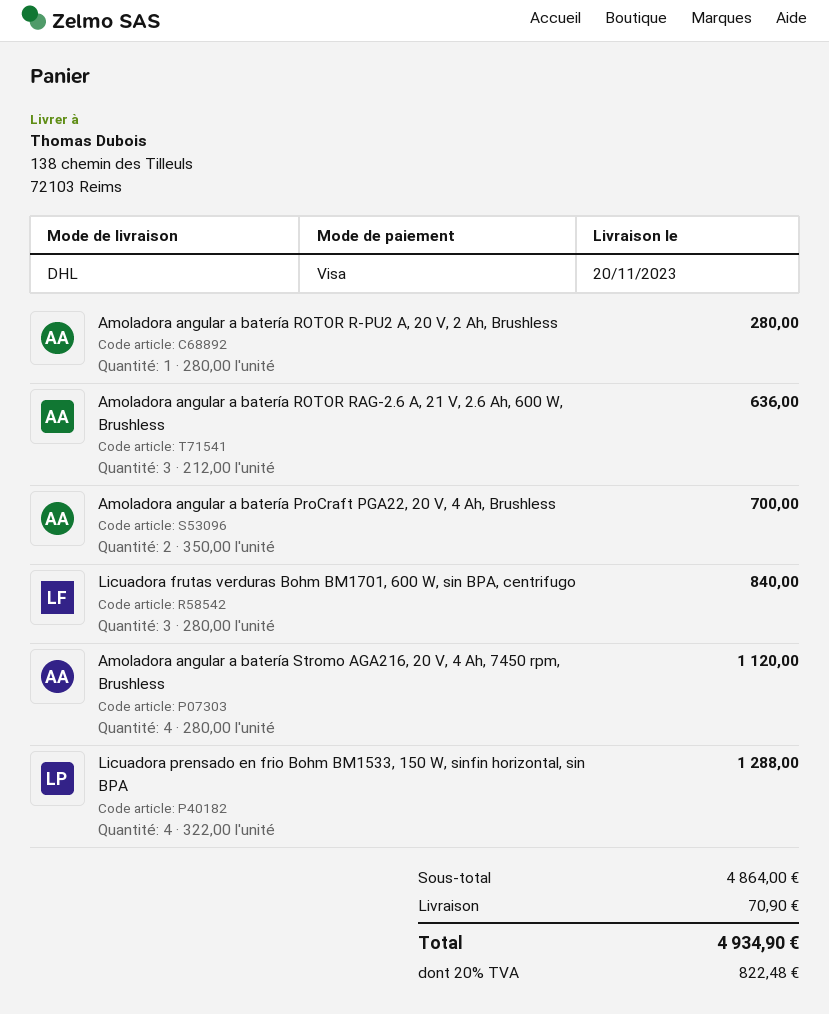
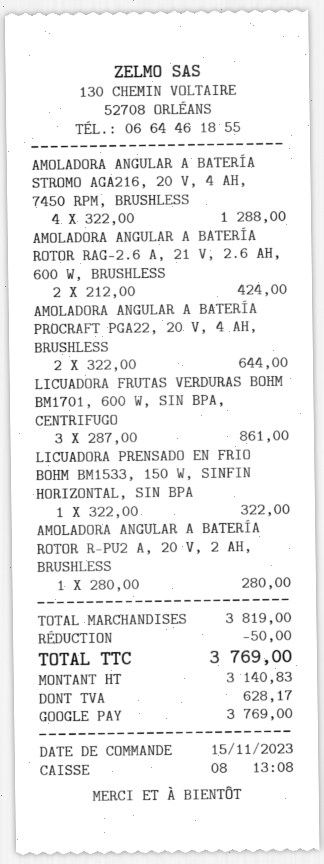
payment method: Visa -> Google Pay
Amoladora angular a batería ROTOR RAG-2.6 A, 21 V, 2.6 Ah, 600 W, Brushless: 3 x 212.00 = 636.00 -> 2 x 212.00 = 424.00
Amoladora angular a batería ProCraft PGA22, 20 V, 4 Ah, Brushless: 2 x 350.00 = 700.00 -> 2 x 322.00 = 644.00
Licuadora frutas verduras Bohm BM1701, 600 W, sin BPA, centrifugo: 3 x 280.00 = 840.00 -> 3 x 287.00 = 861.00
Amoladora angular a batería Stromo AGA216, 20 V, 4 Ah, 7450 rpm, Brushless: 4 x 280.00 = 1120.00 -> 4 x 322.00 = 1288.00
Licuadora prensado en frio Bohm BM1533, 150 W, sinfin horizontal, sin BPA: 4 x 322.00 = 1288.00 -> 1 x 322.00 = 322.00
subtotal: 4864.00 -> 3819.00
discount: none -> 50.00
shipping: 70.90 -> none
tax: 822.48 -> 628.17
total: 4934.90 -> 3769.00

